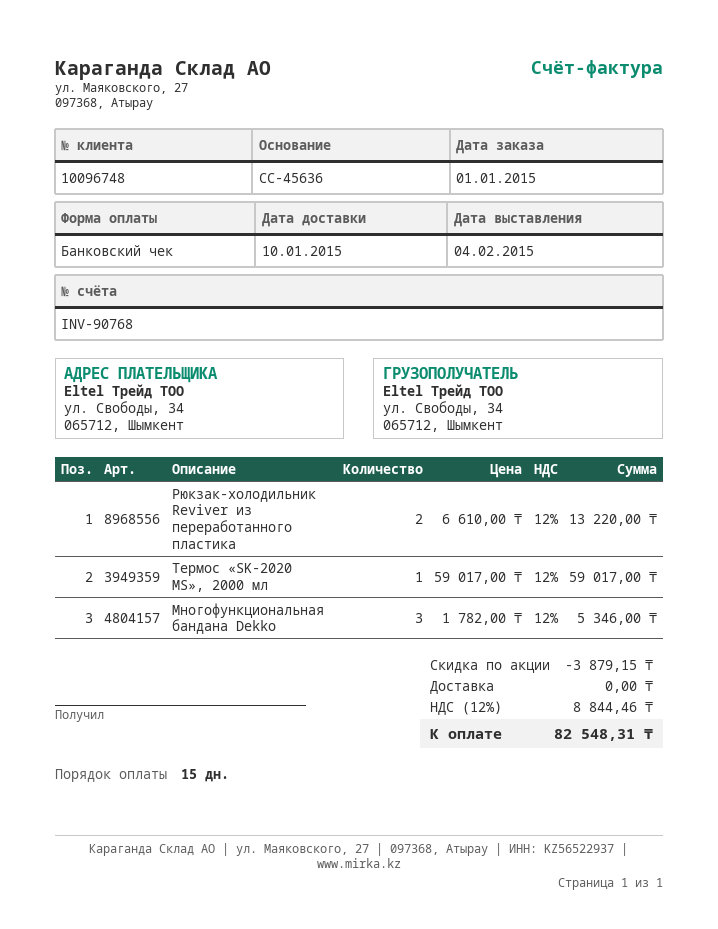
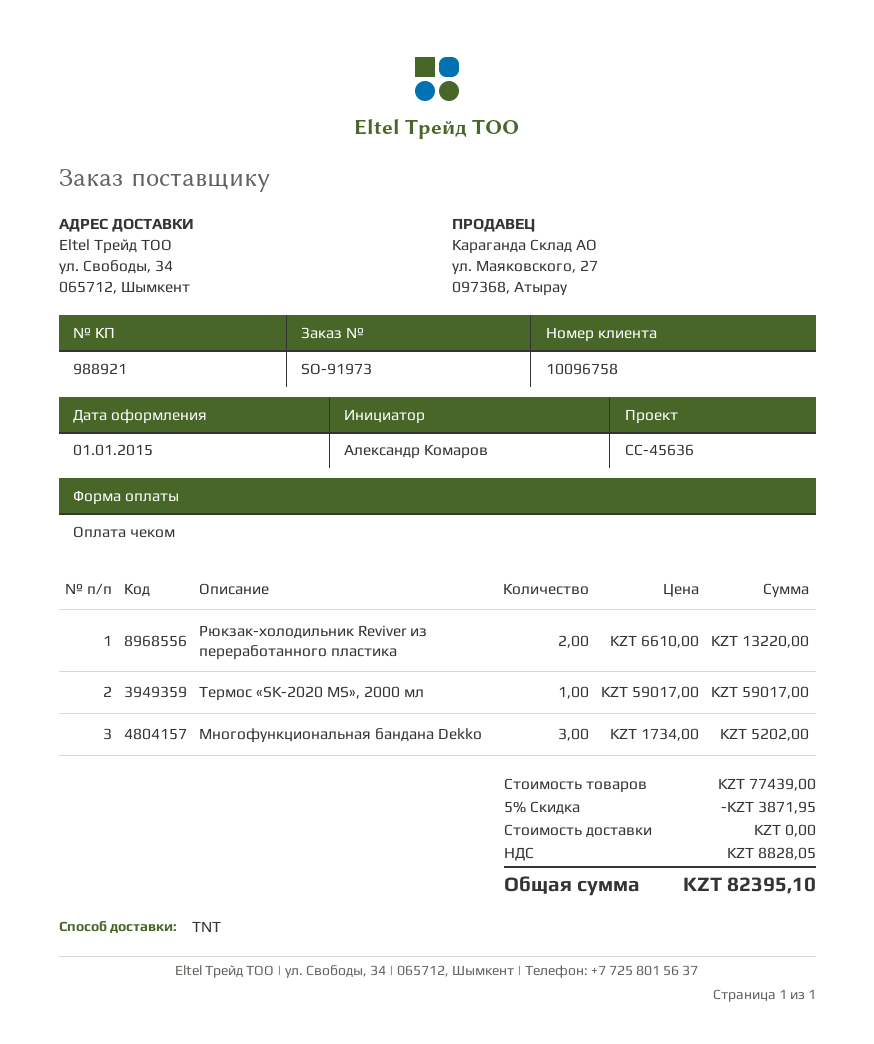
customer number: 10096748 -> 10096758
Многофункциональная бандана Dekko: 3 x 1782.00 = 5346.00 -> 3 x 1734.00 = 5202.00
discount: 3879.15 -> 3871.95
tax: 8844.46 -> 8828.05
total: 82548.31 -> 82395.10

